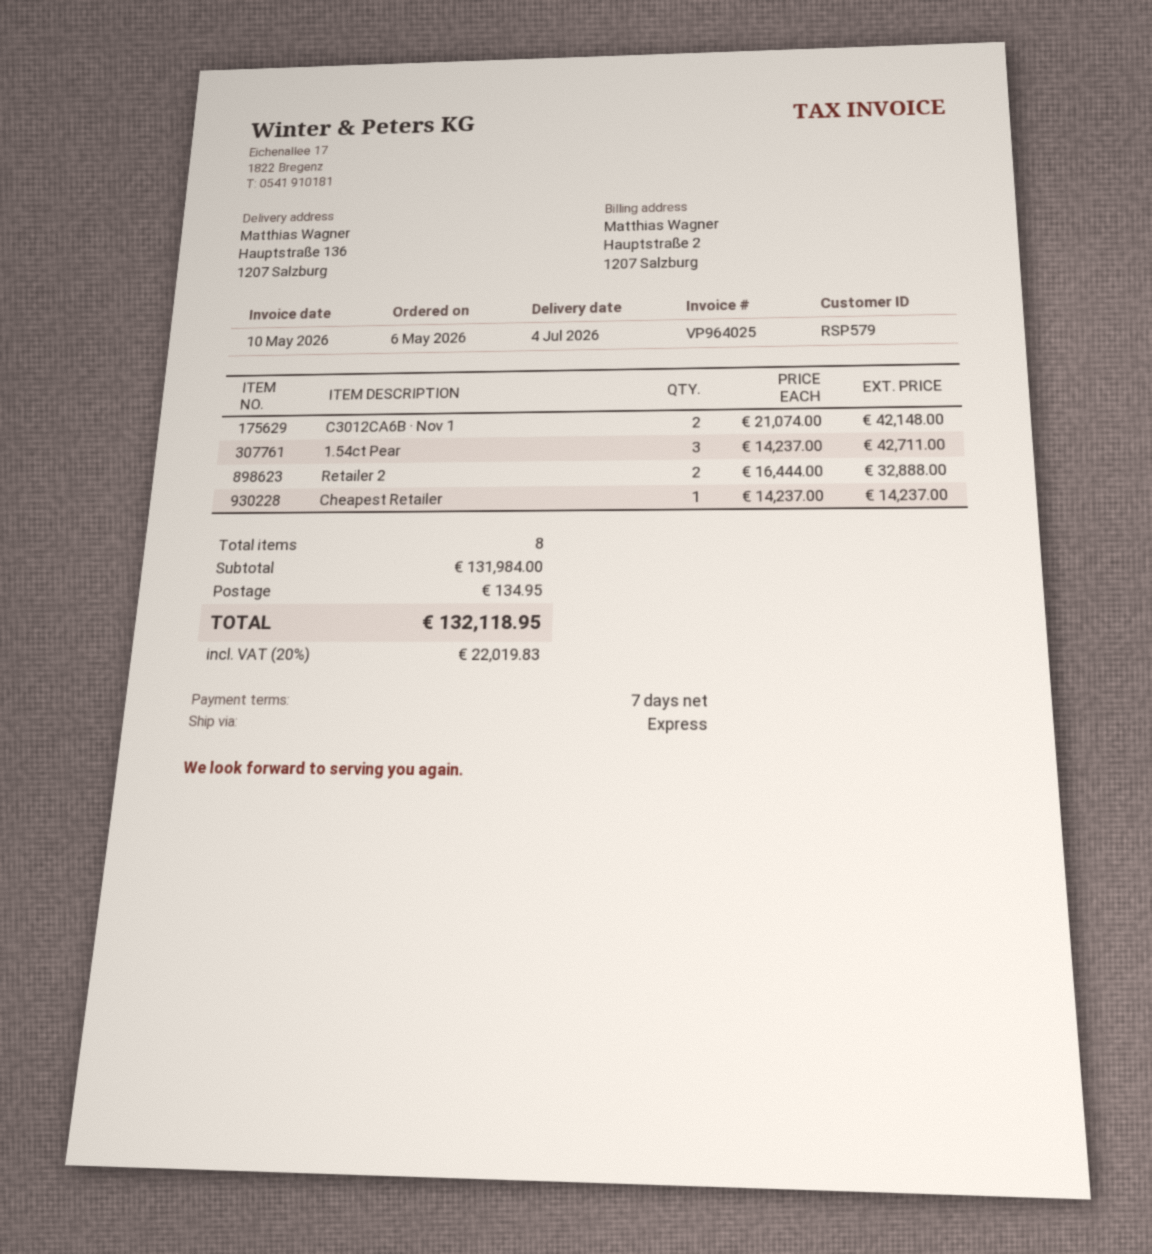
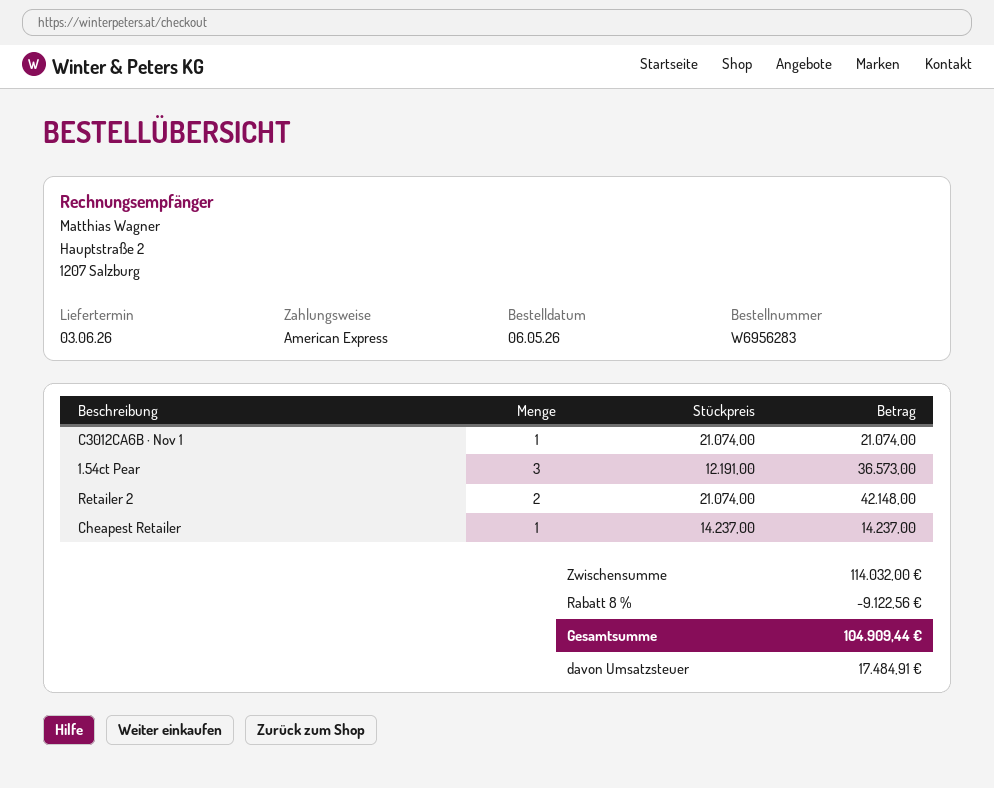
delivery date: 2026-07-04 -> 2026-06-03
C3012CA6B · Nov 1: 2 x 21074.00 = 42148.00 -> 1 x 21074.00 = 21074.00
1.54ct Pear: 3 x 14237.00 = 42711.00 -> 3 x 12191.00 = 36573.00
Retailer 2: 2 x 16444.00 = 32888.00 -> 2 x 21074.00 = 42148.00
subtotal: 131984.00 -> 114032.00
discount: none -> 8% = 9122.56
shipping: 134.95 -> none
tax: 22019.83 -> 17484.91
total: 132118.95 -> 104909.44

